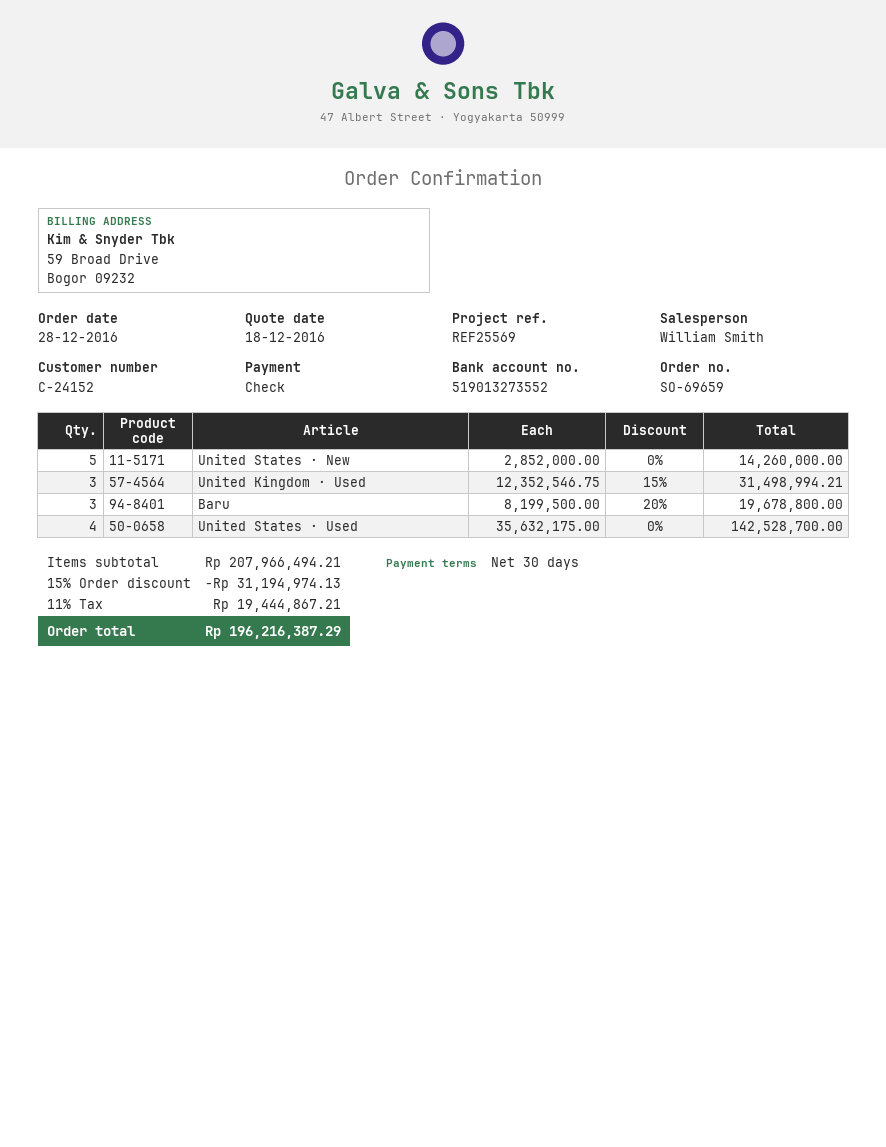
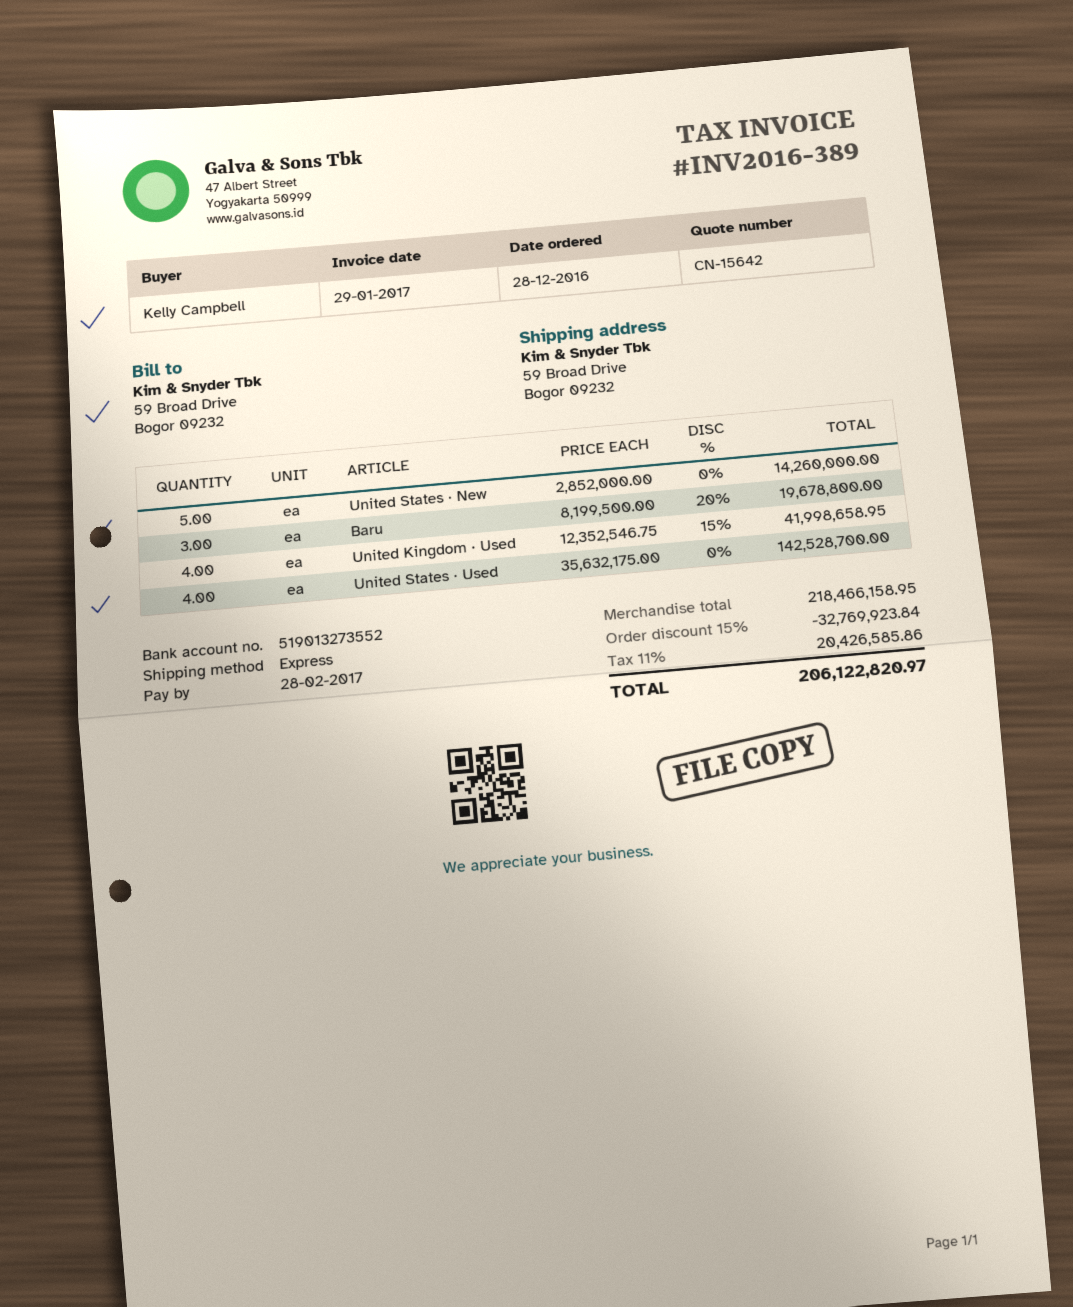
United Kingdom · Used: 3 x 12352546.75 - 15% = 31498994.21 -> 4 x 12352546.75 - 15% = 41998658.95
subtotal: 207966494.21 -> 218466158.95
discount: 15% = 31194974.13 -> 15% = 32769923.84
tax: 11% = 19444867.21 -> 11% = 20426585.86
total: 196216387.29 -> 206122820.97

